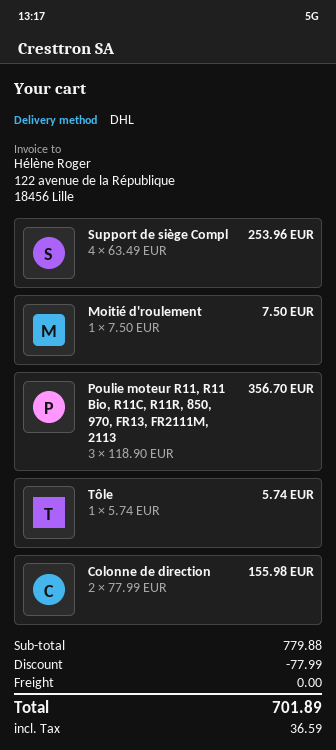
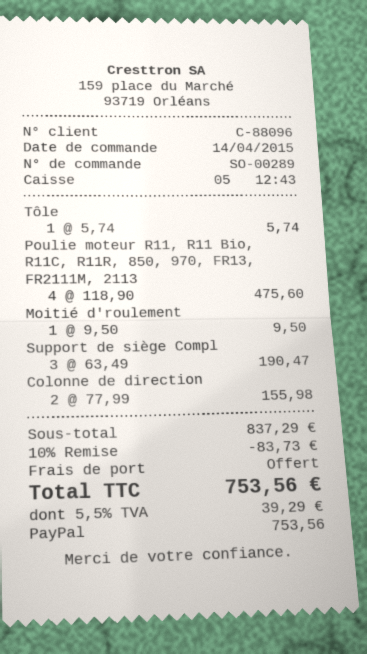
Support de siège Compl: 4 x 63.49 = 253.96 -> 3 x 63.49 = 190.47
Moitié d'roulement: 1 x 7.50 = 7.50 -> 1 x 9.50 = 9.50
Poulie moteur R11, R11 Bio, R11C, R11R, 850, 970, FR13, FR2111M, 2113: 3 x 118.90 = 356.70 -> 4 x 118.90 = 475.60
subtotal: 779.88 -> 837.29
discount: 77.99 -> 83.73
tax: 36.59 -> 39.29
total: 701.89 -> 753.56

